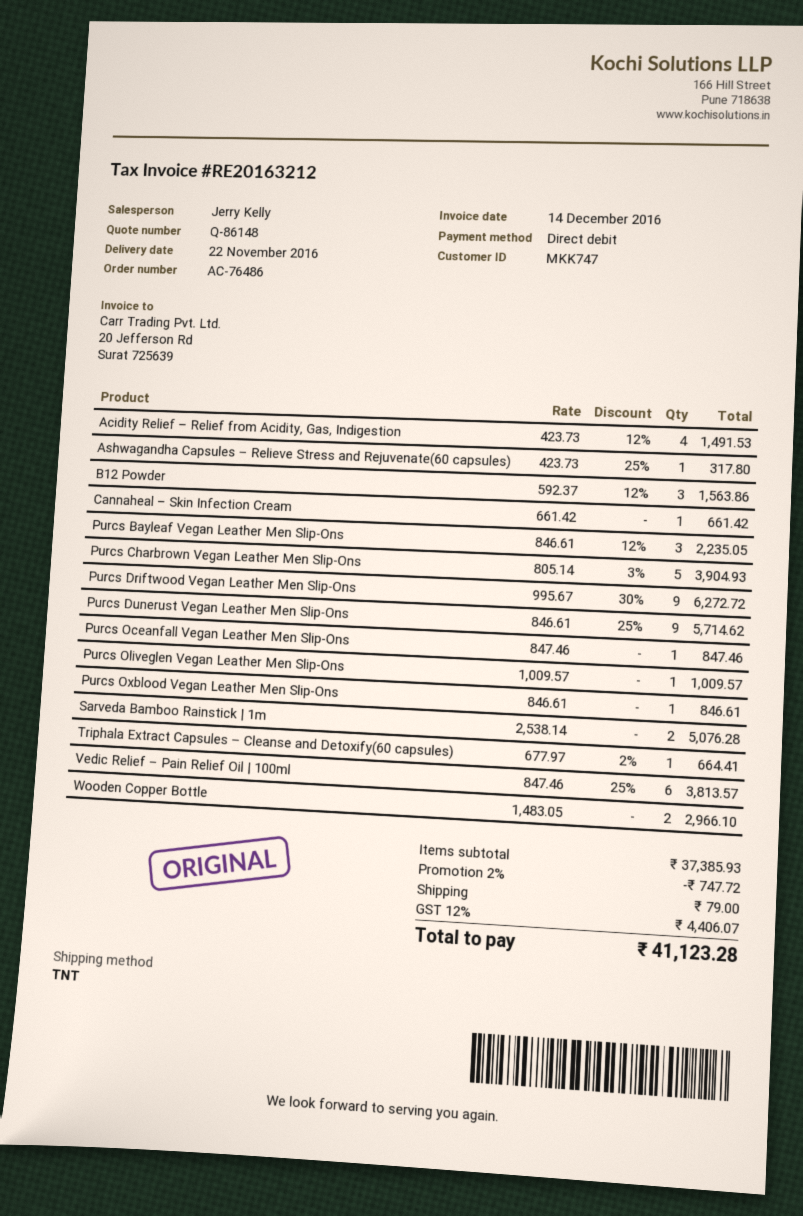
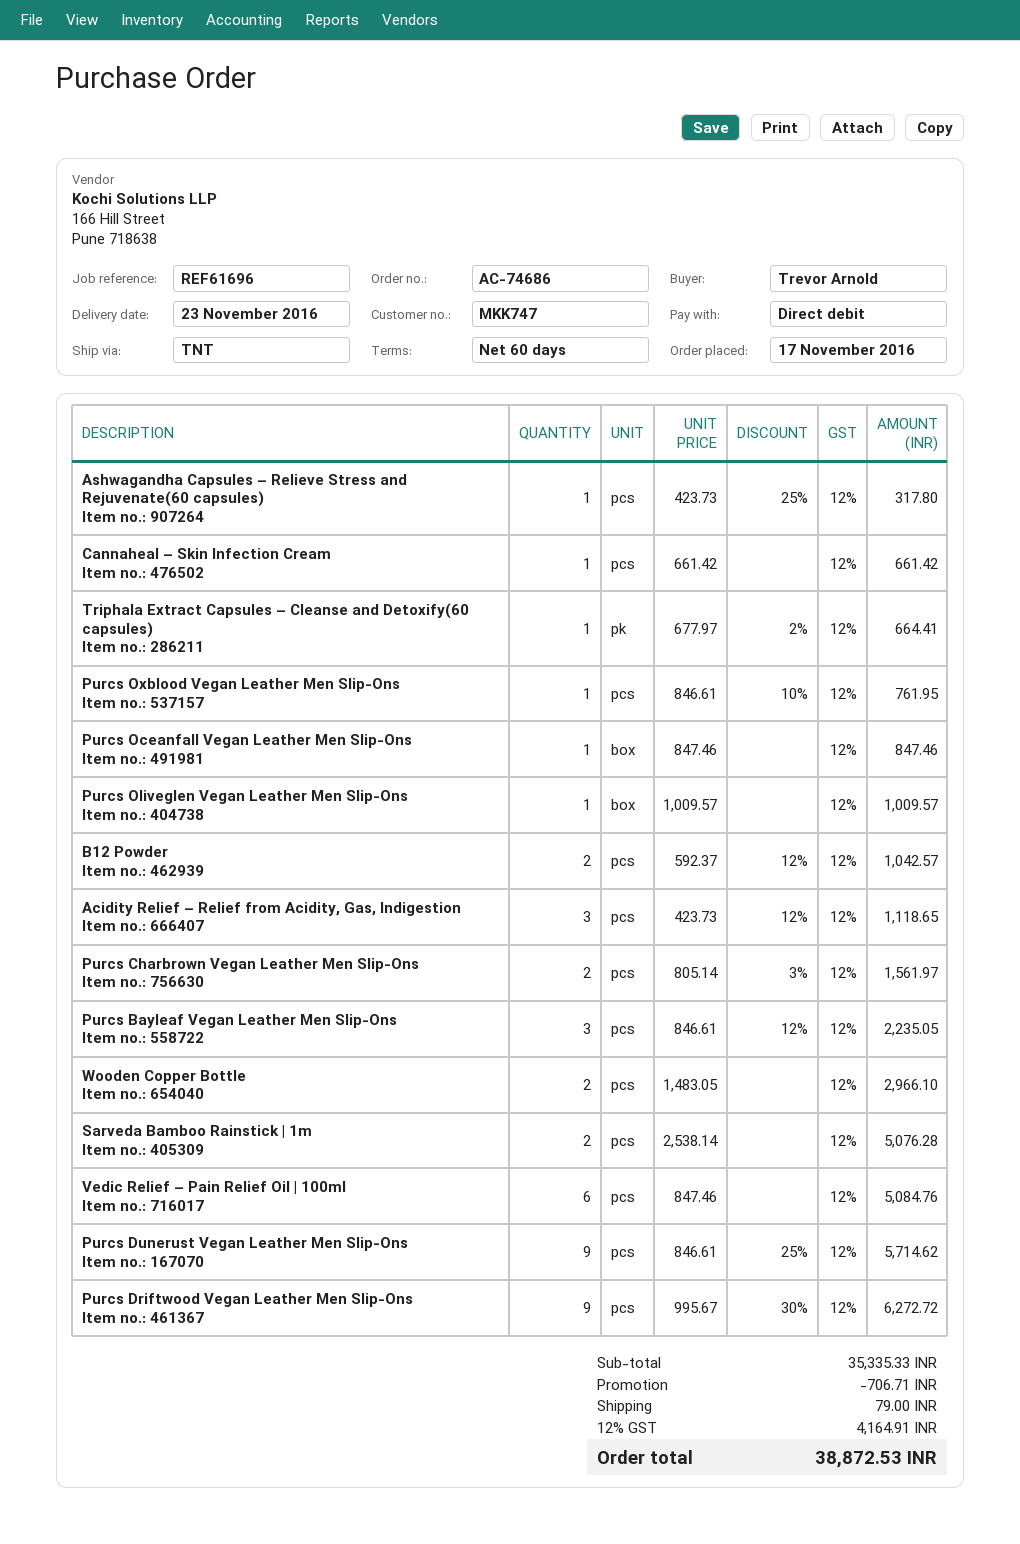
order number: AC-76486 -> AC-74686
delivery date: 2016-11-22 -> 2016-11-23
Acidity Relief – Relief from Acidity, Gas, Indigestion: 4 x 423.73 - 12% = 1491.53 -> 3 x 423.73 - 12% = 1118.65
B12 Powder: 3 x 592.37 - 12% = 1563.86 -> 2 x 592.37 - 12% = 1042.57
Purcs Charbrown Vegan Leather Men Slip-Ons: 5 x 805.14 - 3% = 3904.93 -> 2 x 805.14 - 3% = 1561.97
Purcs Oxblood Vegan Leather Men Slip-Ons: 1 x 846.61 = 846.61 -> 1 x 846.61 - 10% = 761.95
Vedic Relief – Pain Relief Oil | 100ml: 6 x 847.46 - 25% = 3813.57 -> 6 x 847.46 = 5084.76
subtotal: 37385.93 -> 35335.33
discount: 747.72 -> 706.71
tax: 12% = 4406.07 -> 12% = 4164.91
total: 41123.28 -> 38872.53

